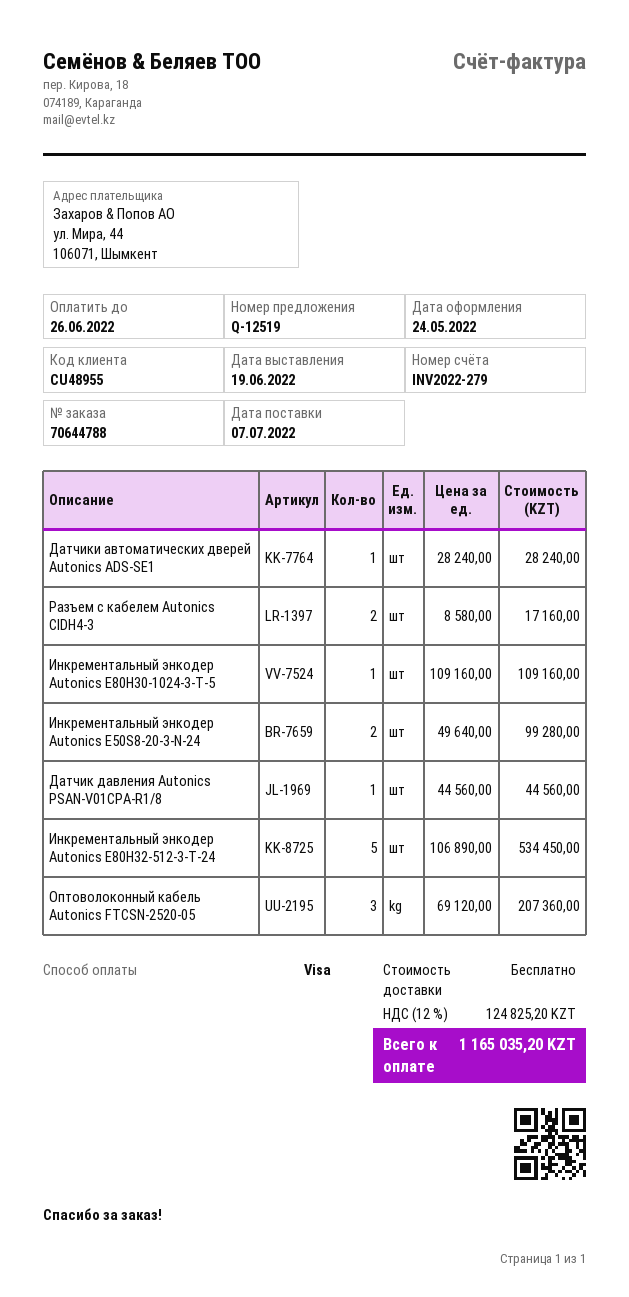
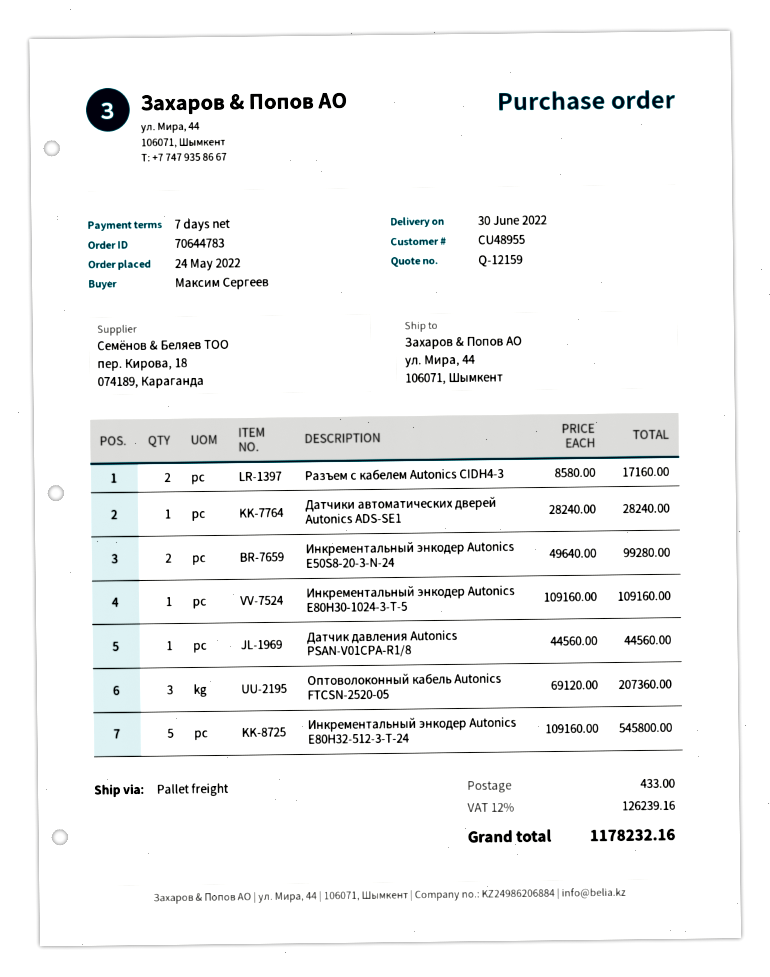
quote number: Q-12519 -> Q-12159
order number: 70644788 -> 70644783
delivery date: 2022-07-07 -> 2022-06-30
Инкрементальный энкодер Autonics E80H32-512-3-T-24: 5 x 106890.00 = 534450.00 -> 5 x 109160.00 = 545800.00
shipping: 0.00 -> 433.00
tax: 12% = 124825.20 -> 12% = 126239.16
total: 1165035.20 -> 1178232.16

